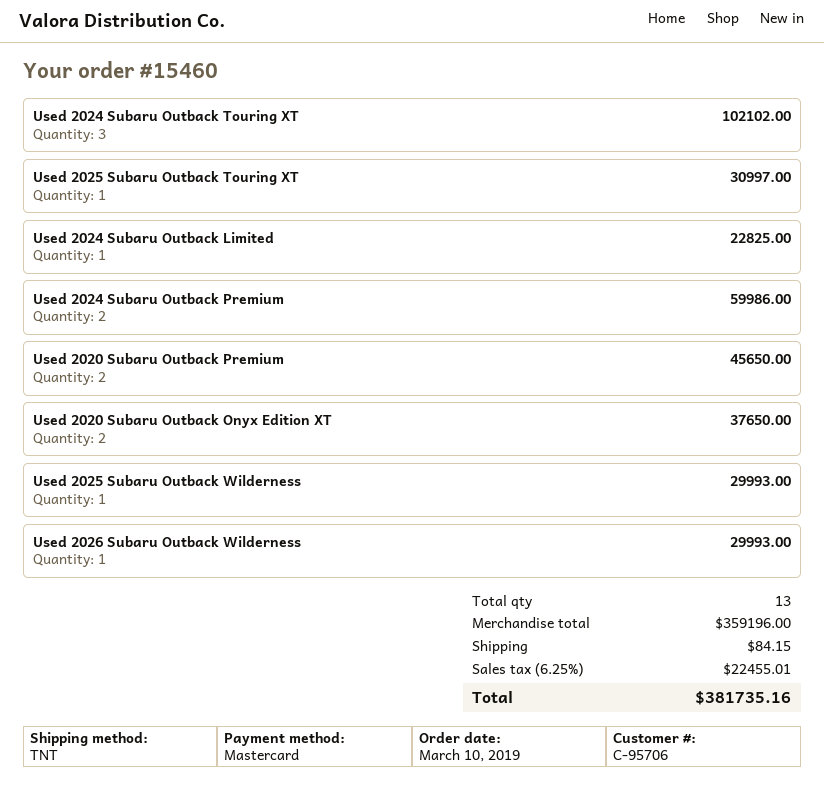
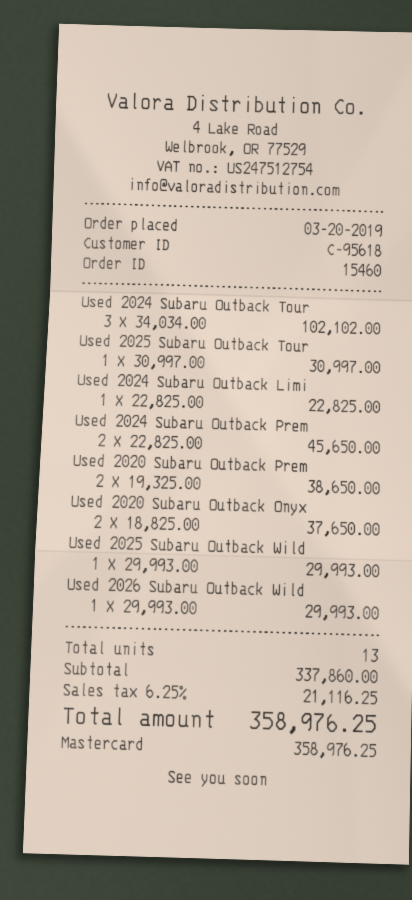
order date: 2019-03-10 -> 2019-03-20
customer number: C-95706 -> C-95618
Used 2024 Subaru Outback Premium: 2 for 59986.00 -> 2 for 45650.00
Used 2020 Subaru Outback Premium: 2 for 45650.00 -> 2 for 38650.00
subtotal: 359196.00 -> 337860.00
shipping: 84.15 -> none
tax: 6.25% = 22455.01 -> 6.25% = 21116.25
total: 381735.16 -> 358976.25

